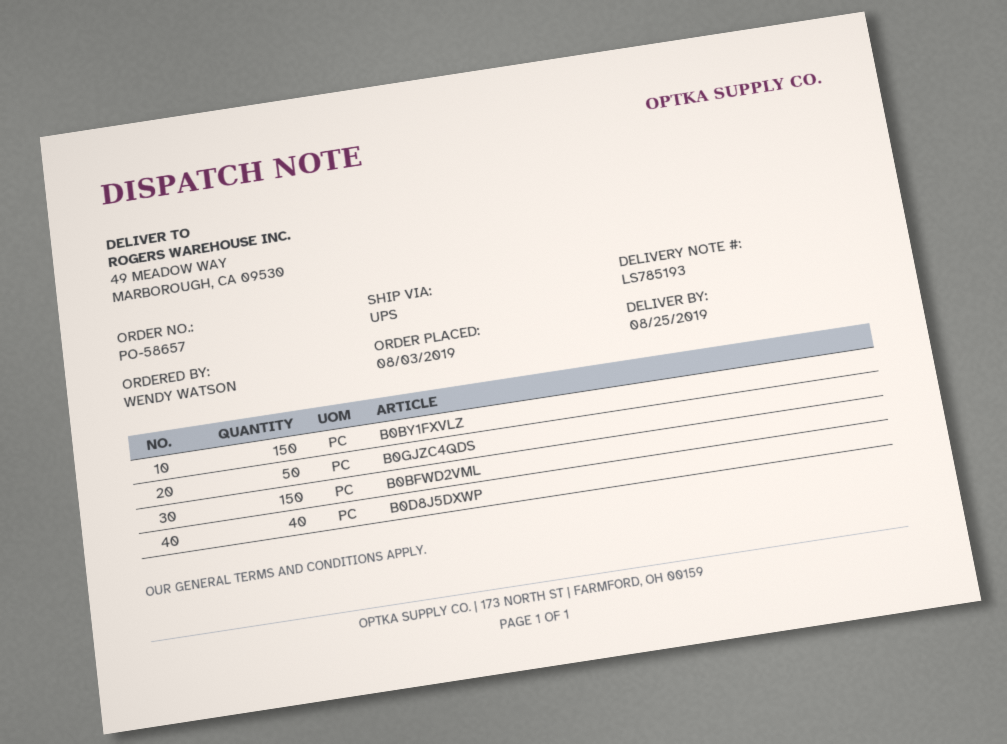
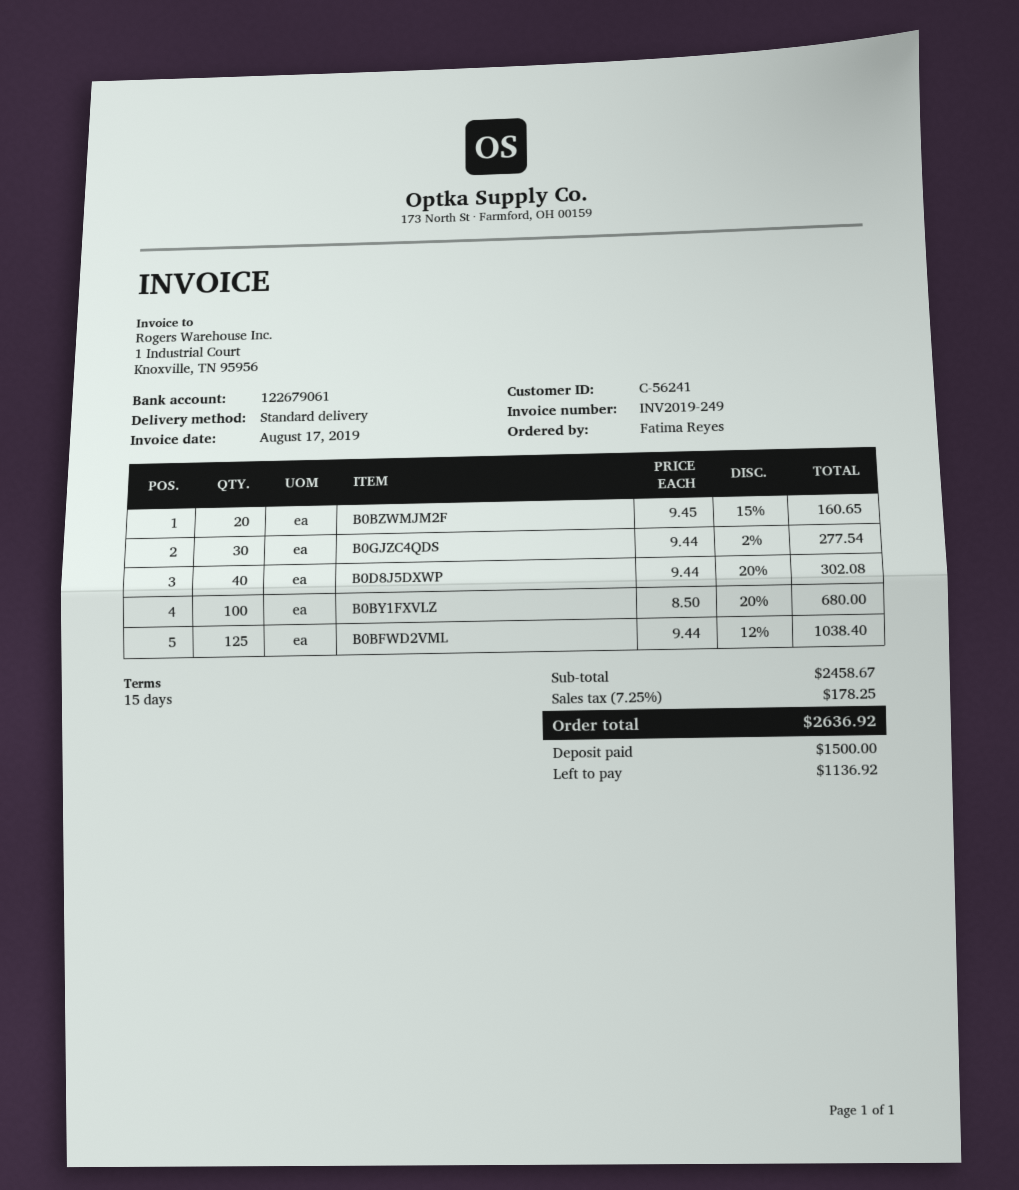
ordered by: WENDY WATSON -> Fatima Reyes
shipping method: UPS -> standard
B0BY1FXVLZ: 150 -> 100
B0GJZC4QDS: 50 -> 30
B0BFWD2VML: 150 -> 125
B0BZWMJM2F: none -> 20

